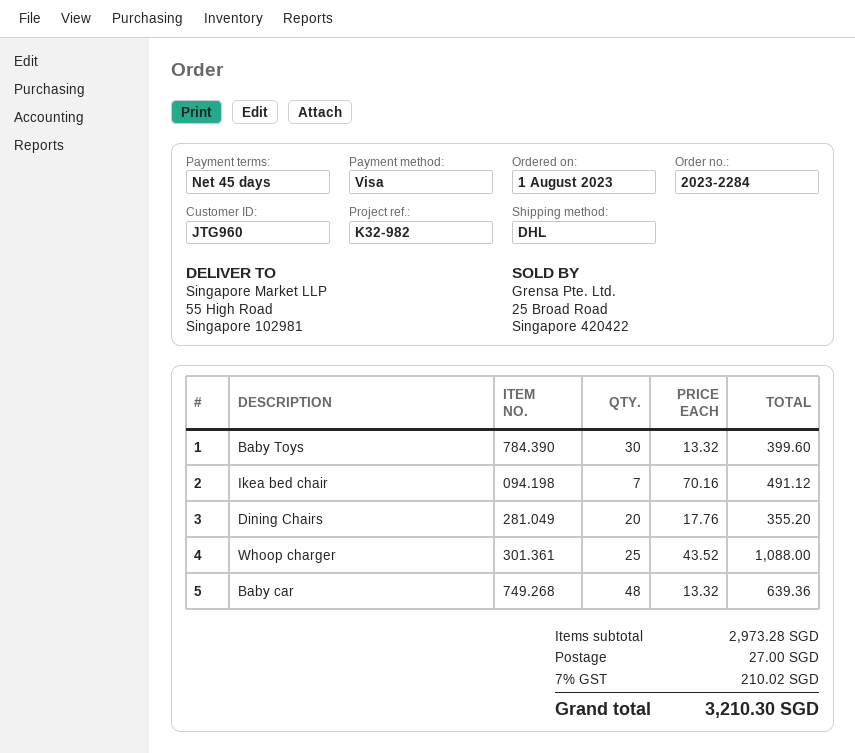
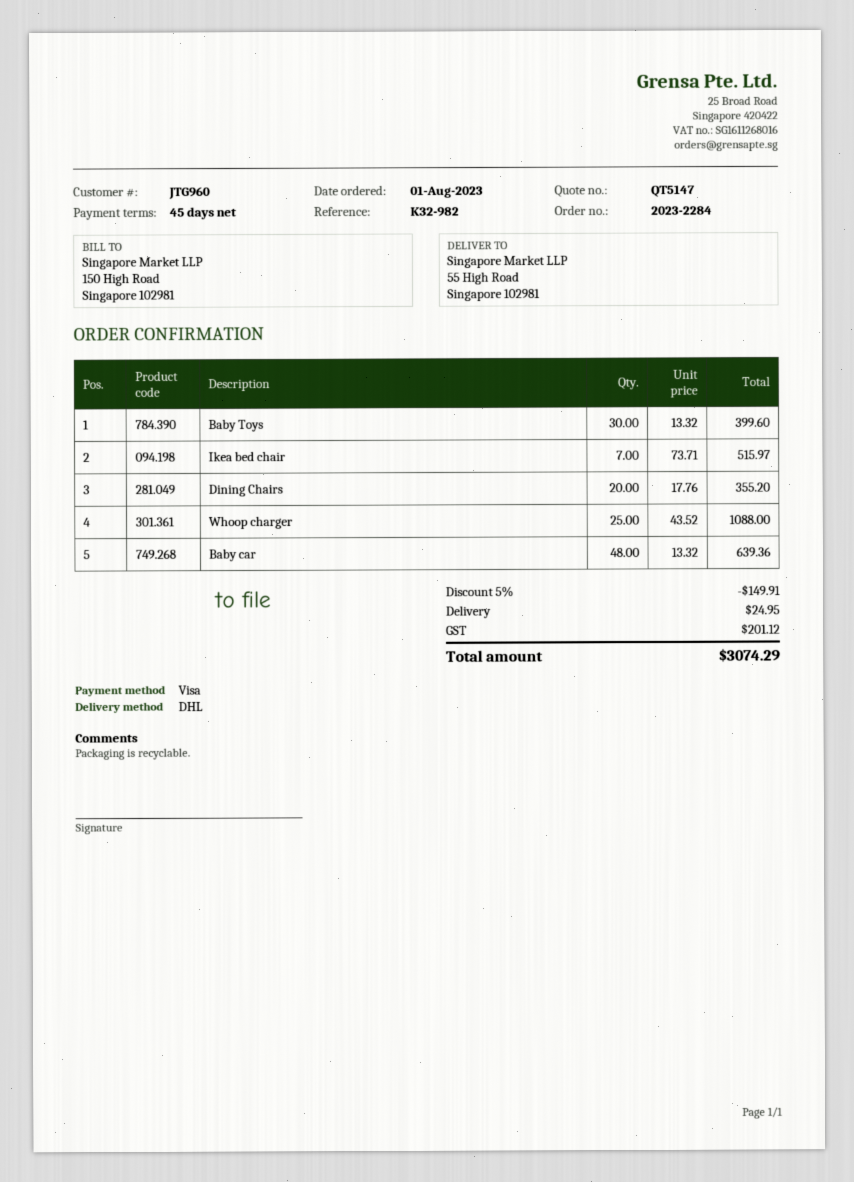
Ikea bed chair: 7 x 70.16 = 491.12 -> 7 x 73.71 = 515.97
discount: none -> 5% = 149.91
shipping: 27.00 -> 24.95
tax: 210.02 -> 201.12
total: 3210.30 -> 3074.29

